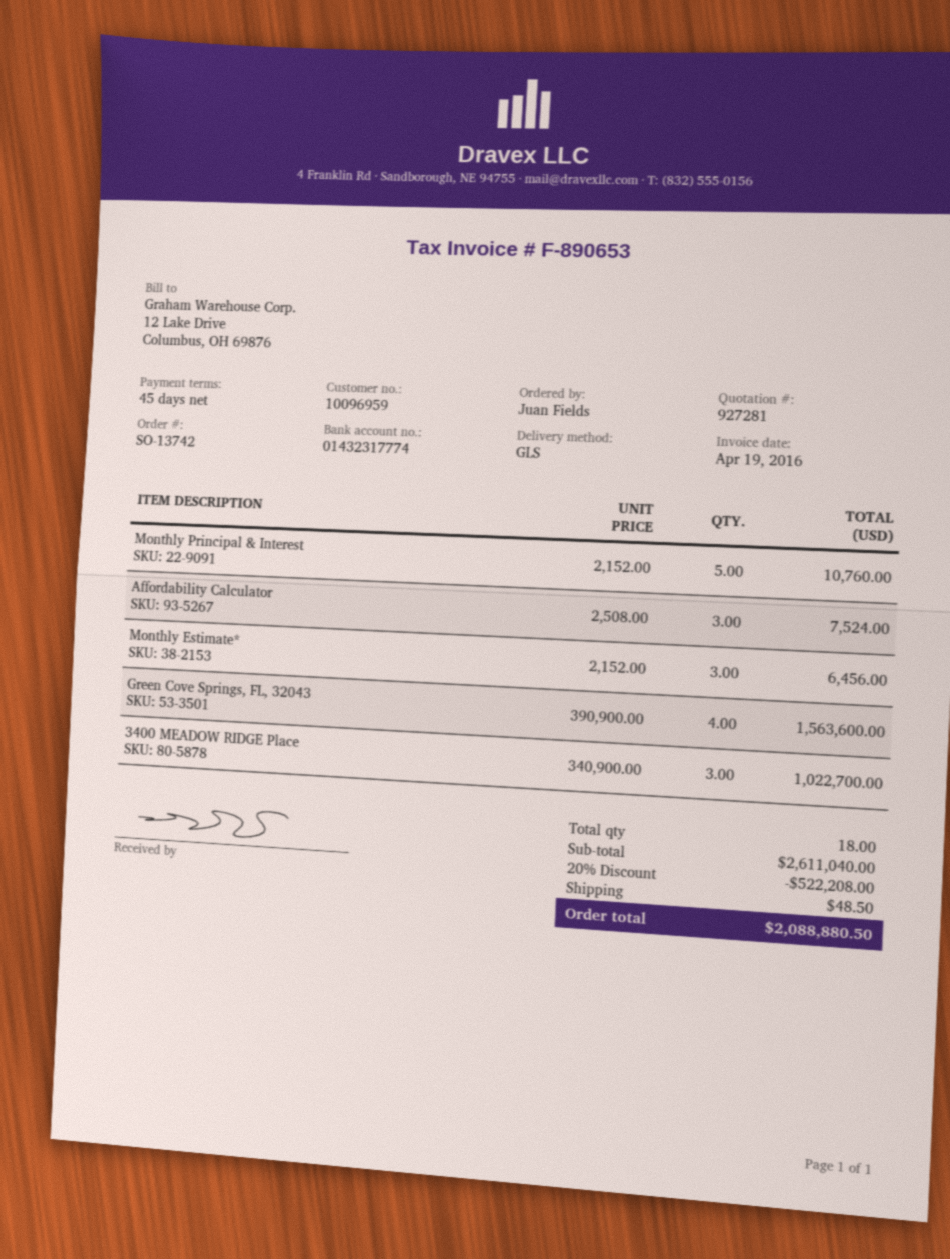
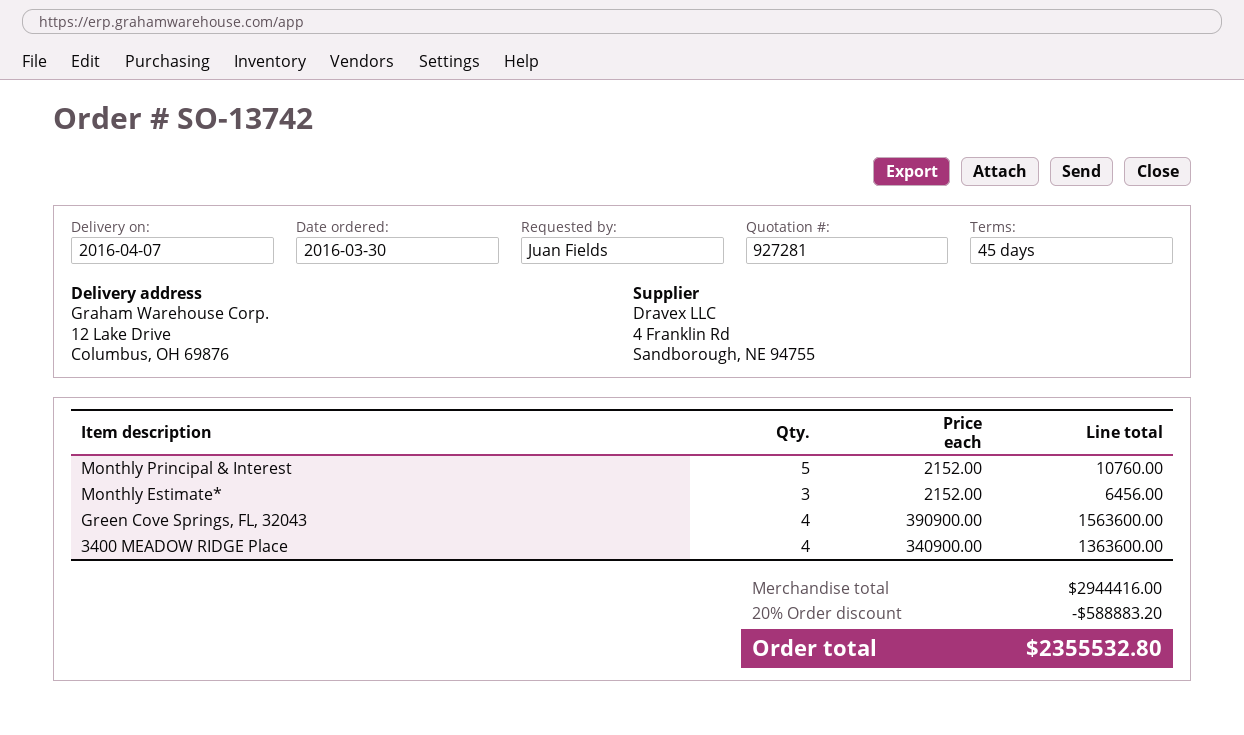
Affordability Calculator: 3 x 2508.00 = 7524.00 -> none
3400 MEADOW RIDGE Place: 3 x 340900.00 = 1022700.00 -> 4 x 340900.00 = 1363600.00
subtotal: 2611040.00 -> 2944416.00
discount: 20% = 522208.00 -> 20% = 588883.20
shipping: 48.50 -> none
total: 2088880.50 -> 2355532.80

